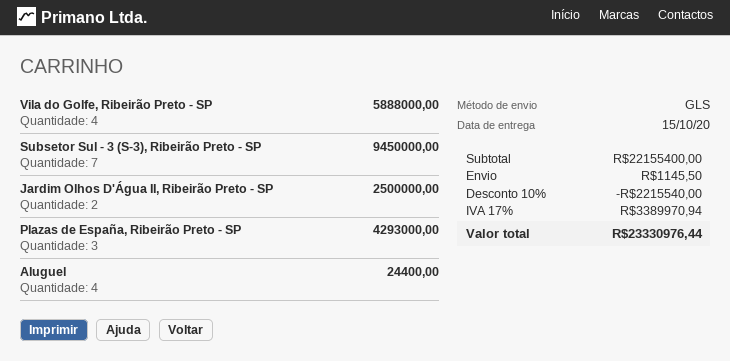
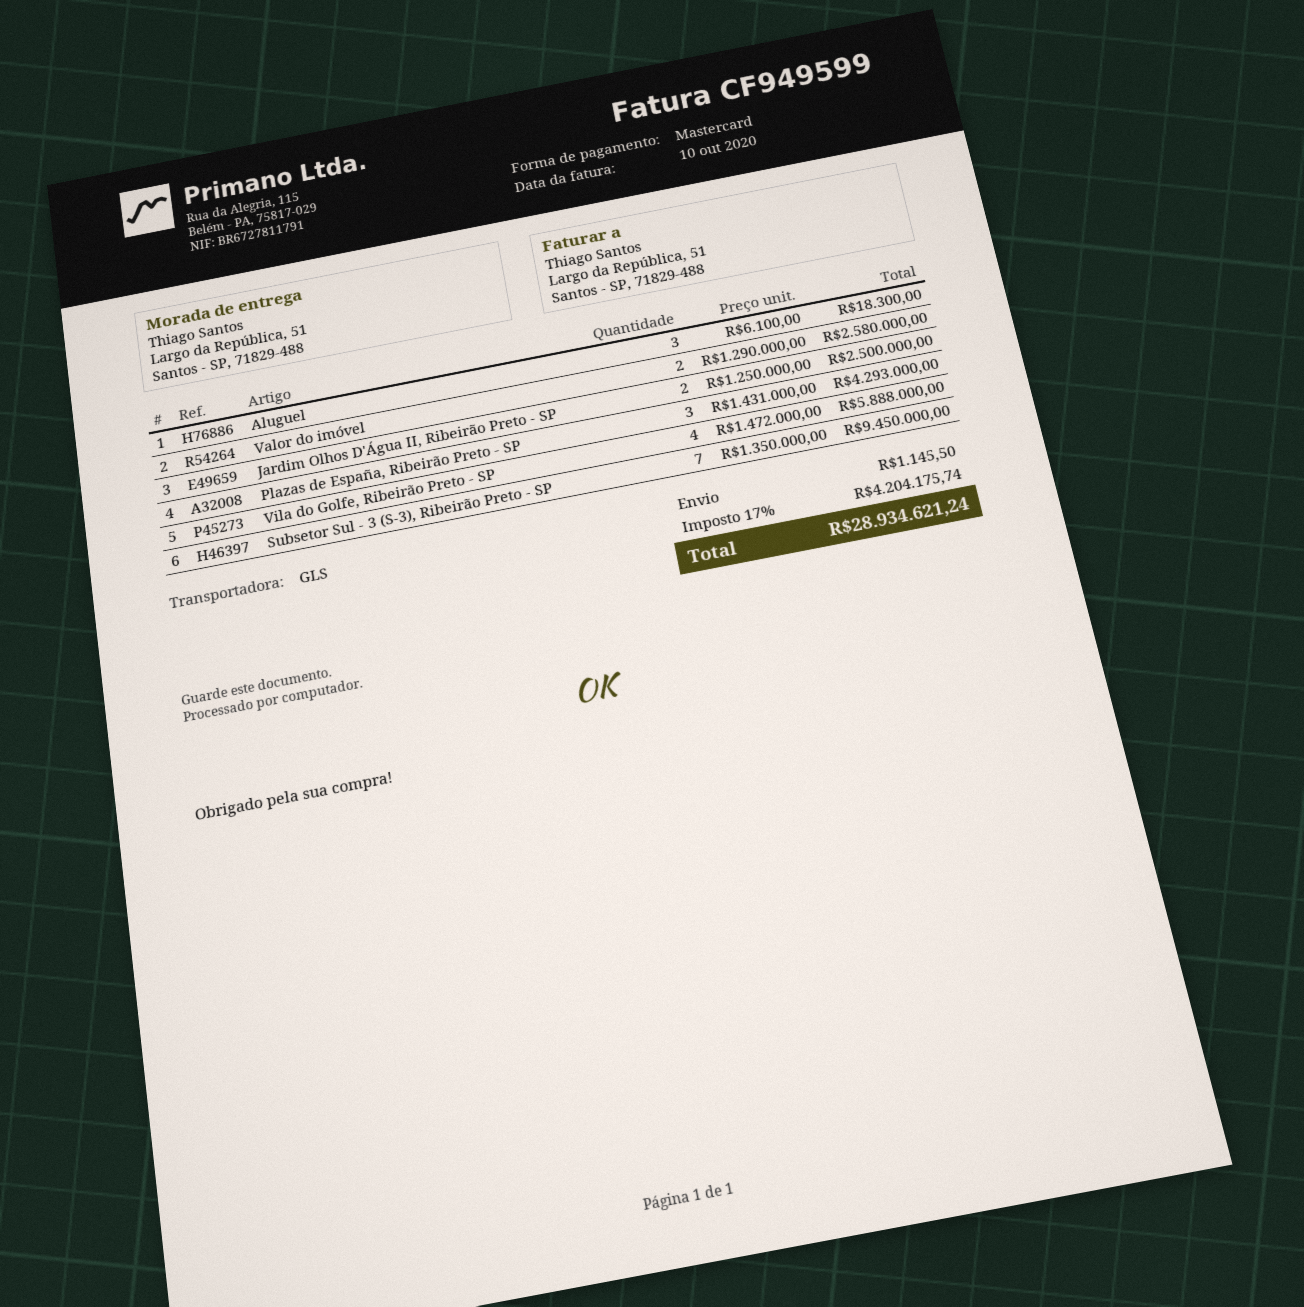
Aluguel: 4 for 24400.00 -> 3 for 18300.00
Valor do imóvel: none -> 2 for 2580000.00
discount: 10% = 2215540.00 -> none
tax: 17% = 3389970.94 -> 17% = 4204175.74
total: 23330976.44 -> 28934621.24

